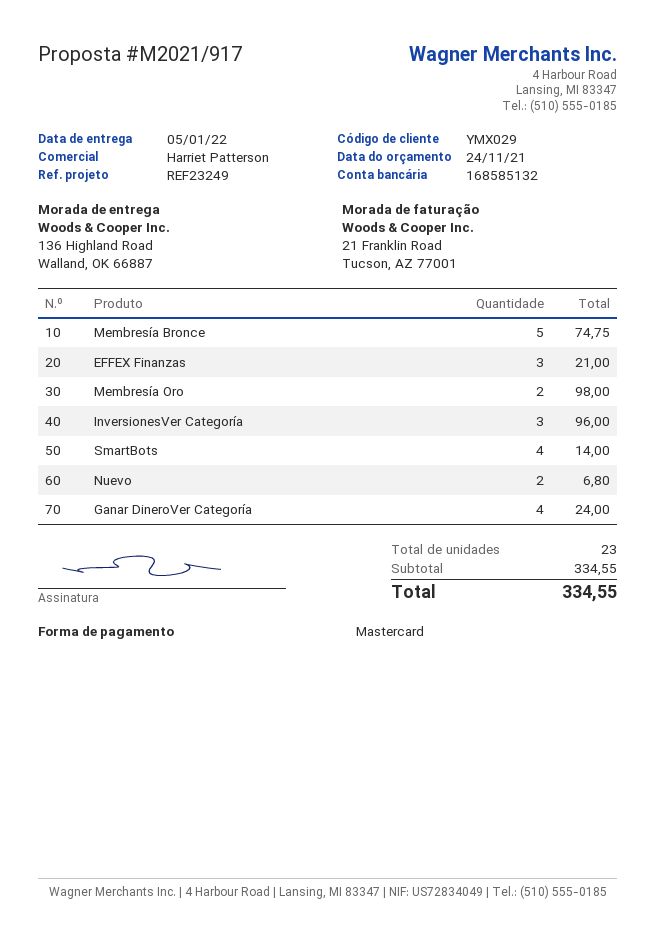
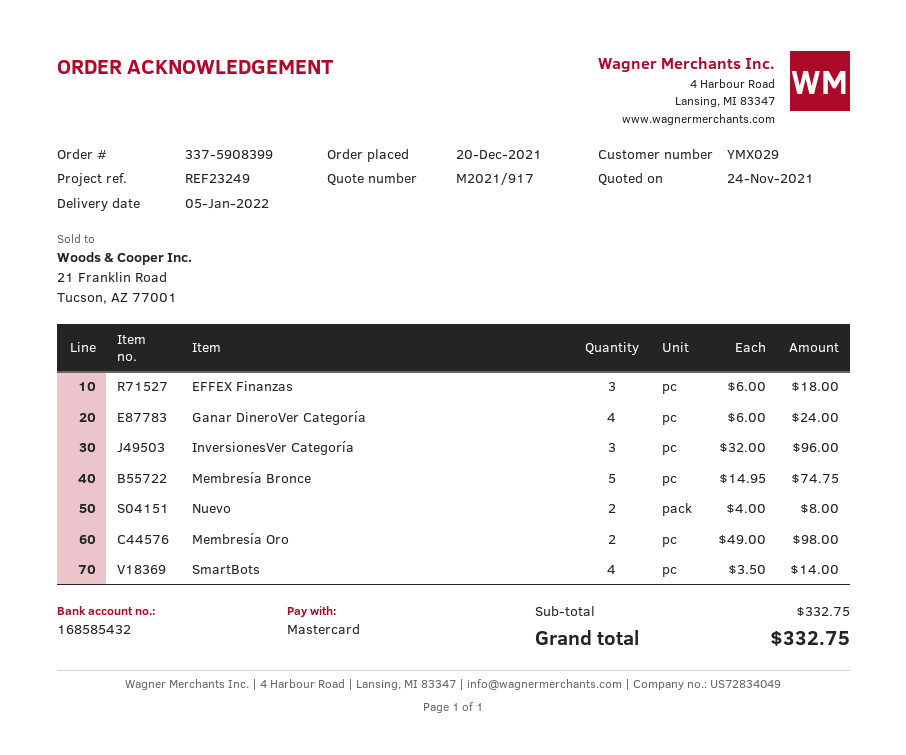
bank account: 168585132 -> 168585432
EFFEX Finanzas: 3 for 21.00 -> 3 for 18.00
Nuevo: 2 for 6.80 -> 2 for 8.00
subtotal: 334.55 -> 332.75
total: 334.55 -> 332.75

